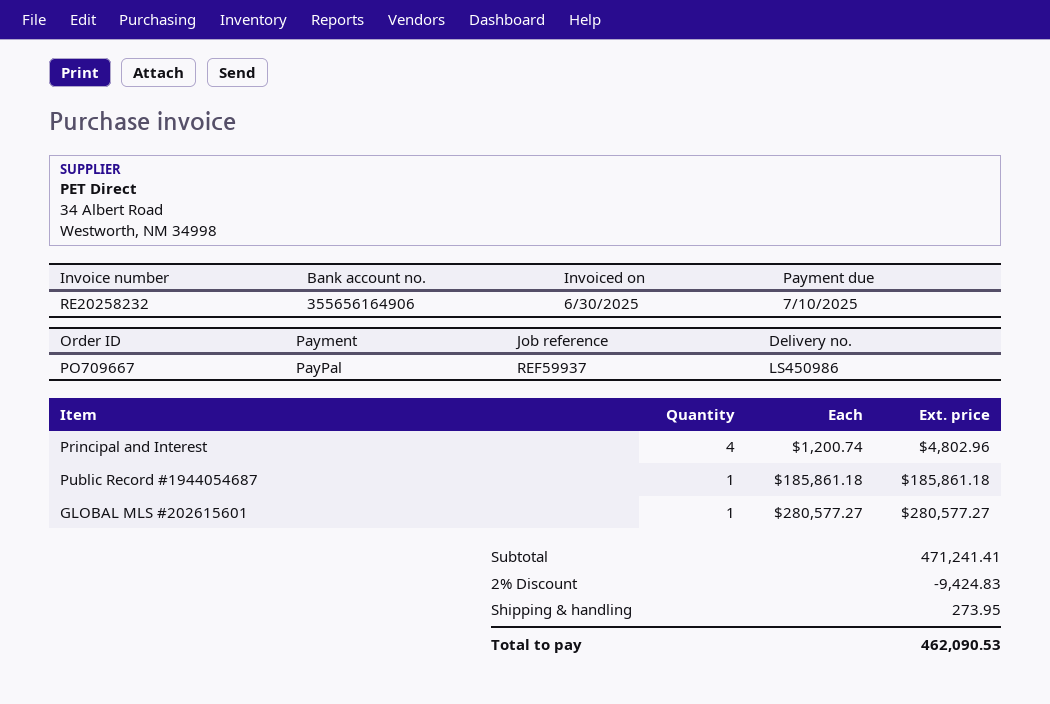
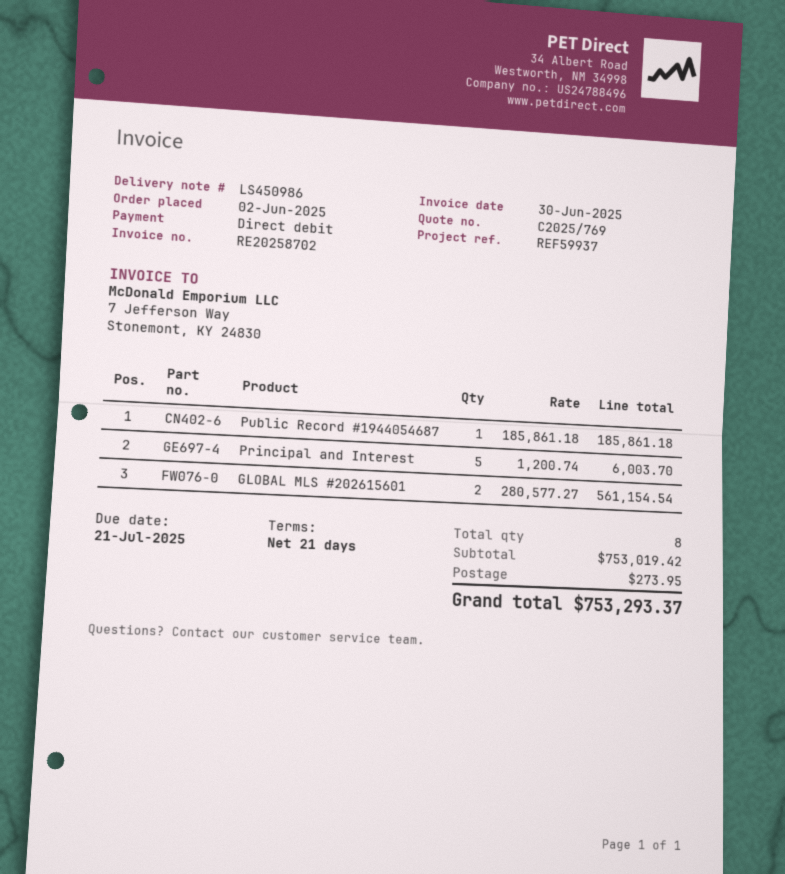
invoice number: RE20258232 -> RE20258702
due date: 2025-07-10 -> 2025-07-21
payment method: PayPal -> direct debit
Principal and Interest: 4 x 1200.74 = 4802.96 -> 5 x 1200.74 = 6003.70
GLOBAL MLS #202615601: 1 x 280577.27 = 280577.27 -> 2 x 280577.27 = 561154.54
subtotal: 471241.41 -> 753019.42
discount: 2% = 9424.83 -> none
total: 462090.53 -> 753293.37

